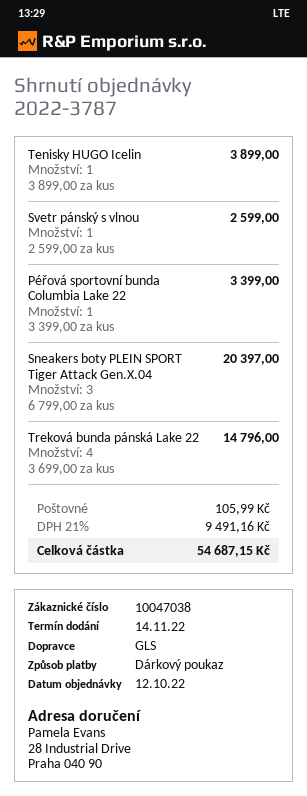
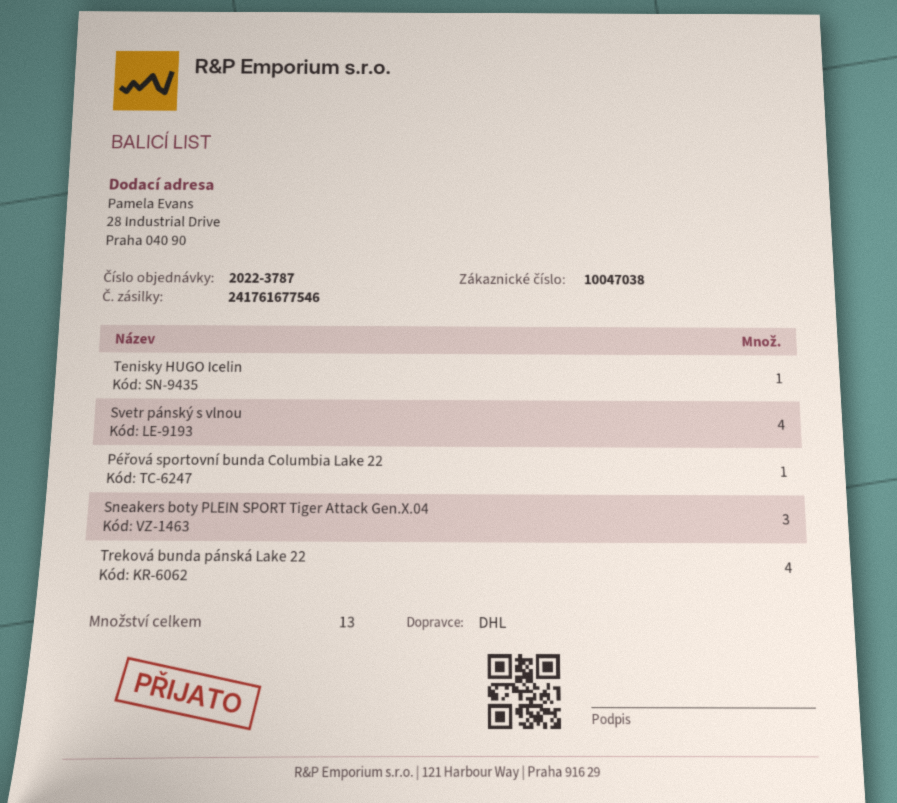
shipping method: GLS -> DHL
Svetr pánský s vlnou: 1 -> 4

